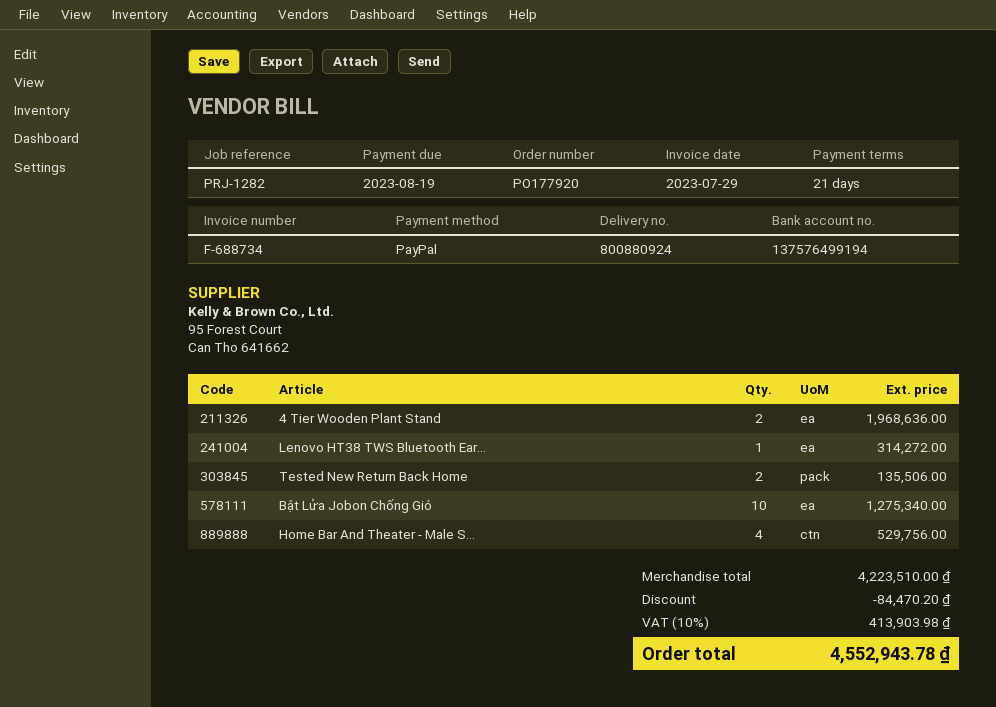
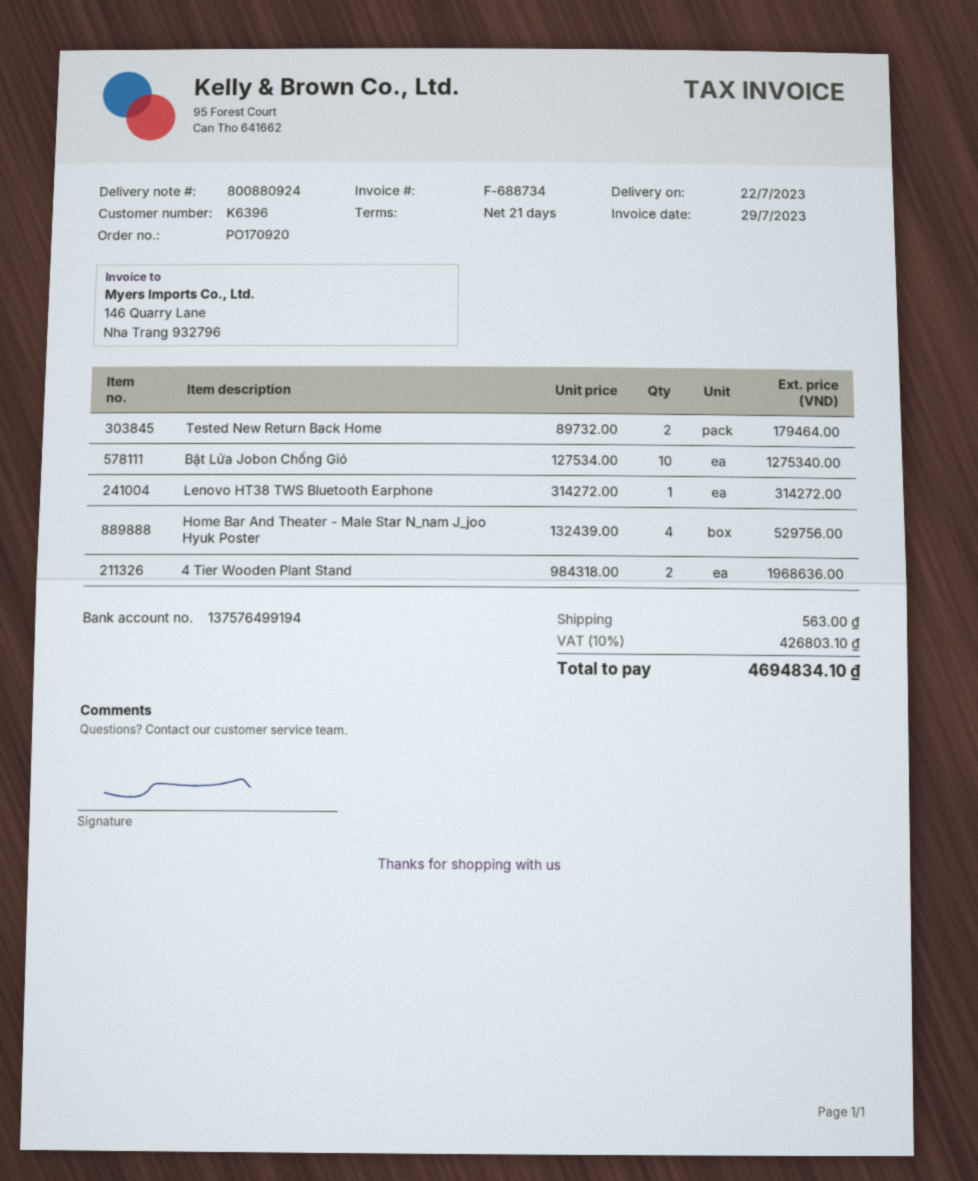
order number: PO177920 -> PO170920
Tested New Return Back Home: 2 for 135506.00 -> 2 for 179464.00
discount: 84470.20 -> none
shipping: none -> 563.00
tax: 10% = 413903.98 -> 10% = 426803.10
total: 4552943.78 -> 4694834.10

